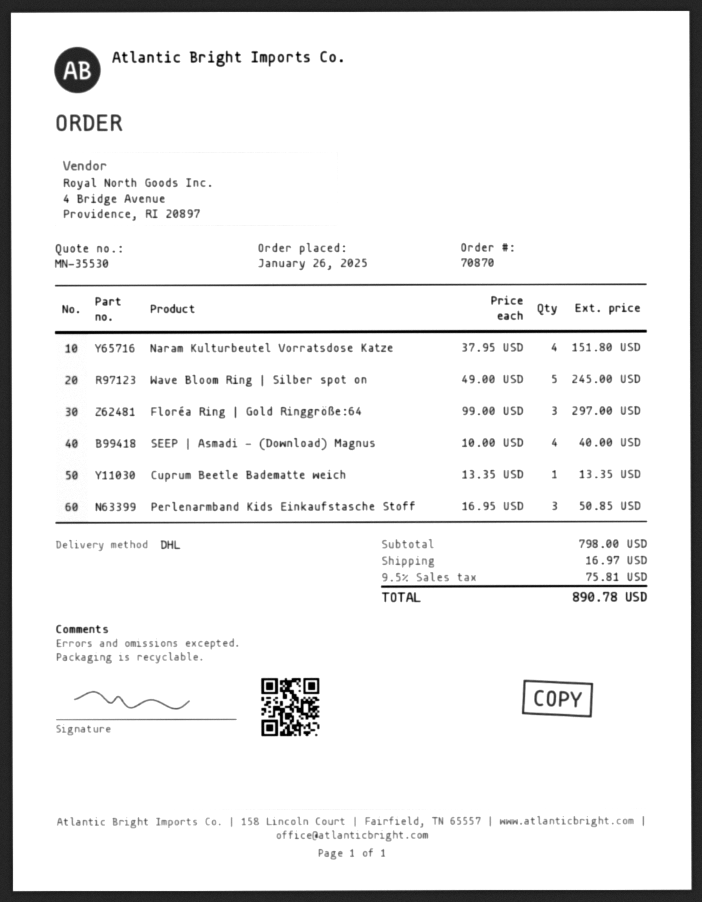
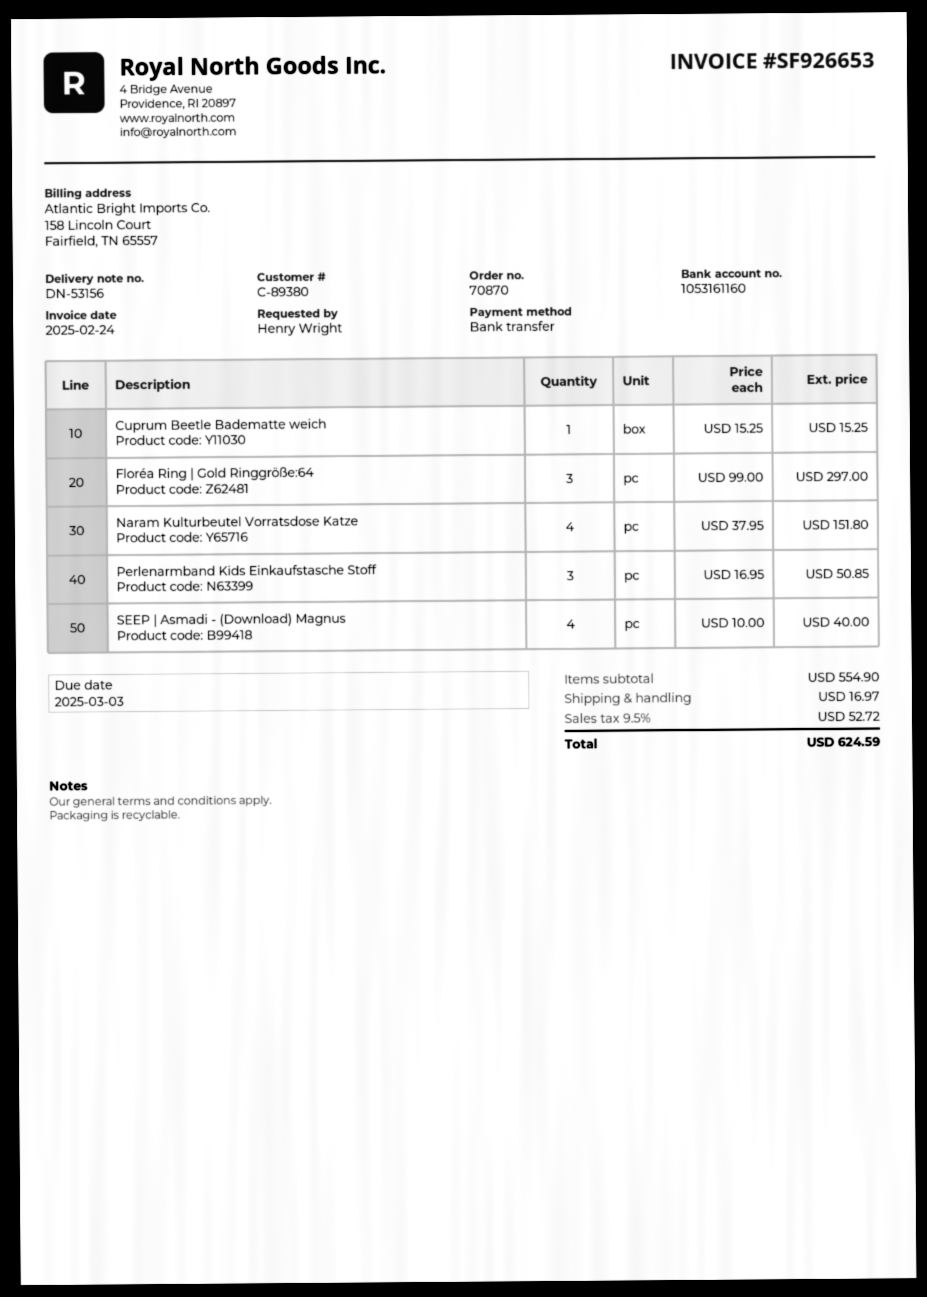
Wave Bloom Ring | Silber spot on: 5 x 49.00 = 245.00 -> none
Cuprum Beetle Badematte weich: 1 x 13.35 = 13.35 -> 1 x 15.25 = 15.25
subtotal: 798.00 -> 554.90
tax: 9.5% = 75.81 -> 9.5% = 52.72
total: 890.78 -> 624.59

